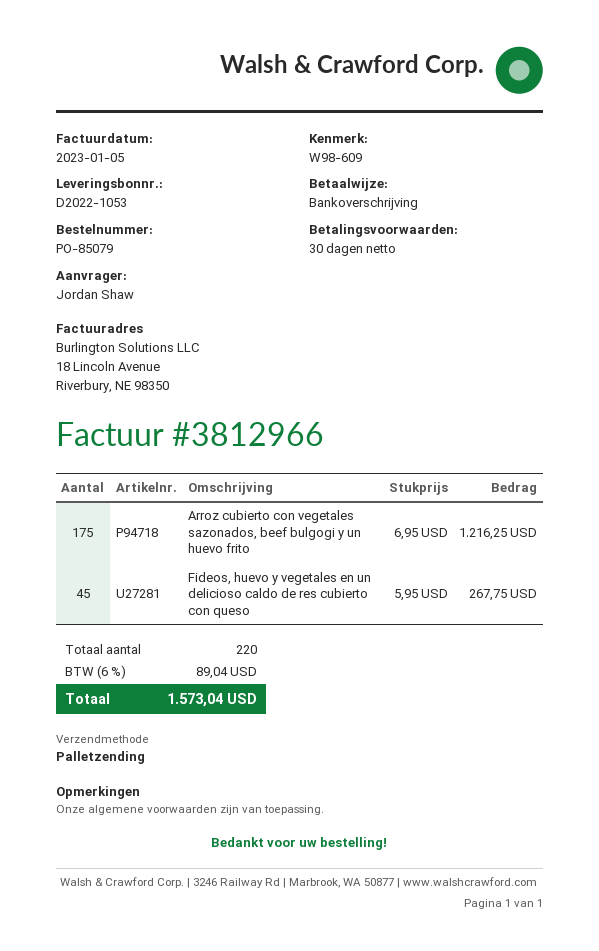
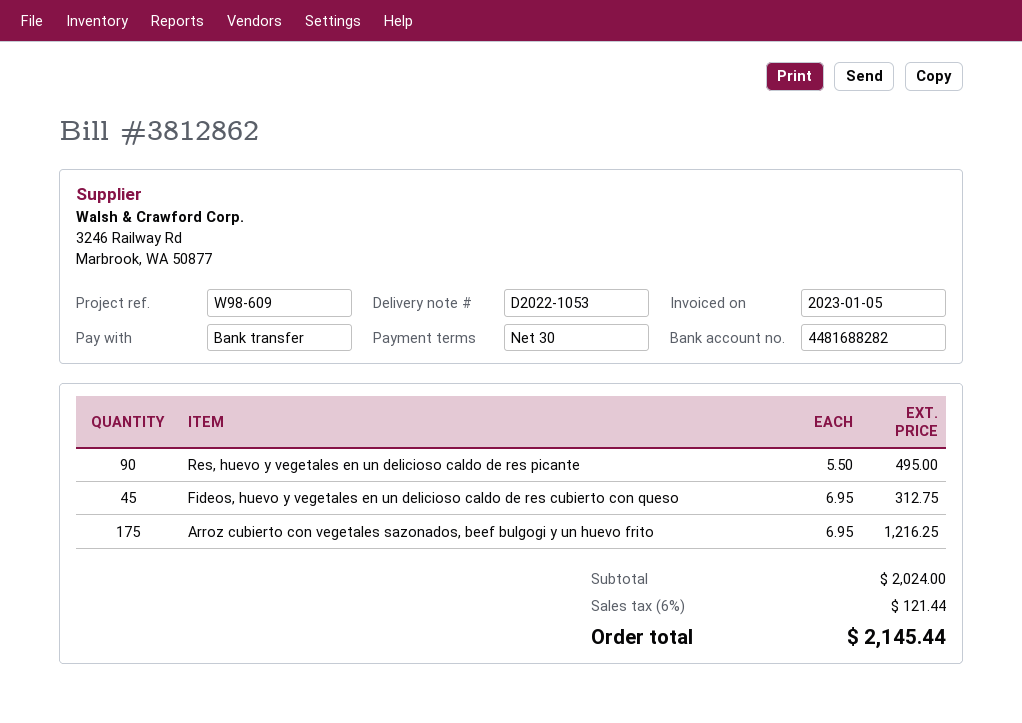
invoice number: 3812966 -> 3812862
Fideos, huevo y vegetales en un delicioso caldo de res cubierto con queso: 45 x 5.95 = 267.75 -> 45 x 6.95 = 312.75
Res, huevo y vegetales en un delicioso caldo de res picante: none -> 90 x 5.50 = 495.00
tax: 6% = 89.04 -> 6% = 121.44
total: 1573.04 -> 2145.44

